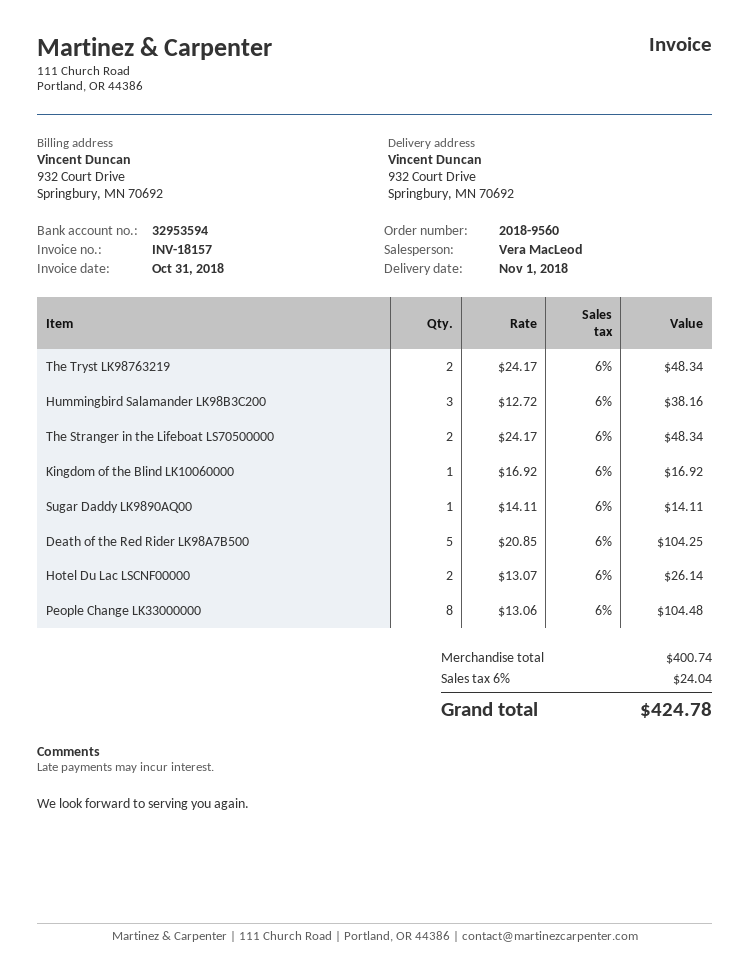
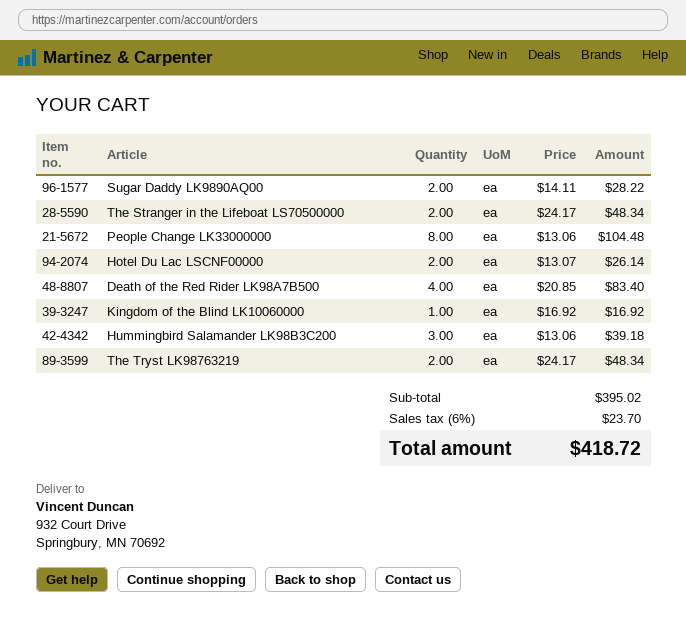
Hummingbird Salamander LK98B3C200: 3 x 12.72 = 38.16 -> 3 x 13.06 = 39.18
Sugar Daddy LK9890AQ00: 1 x 14.11 = 14.11 -> 2 x 14.11 = 28.22
Death of the Red Rider LK98A7B500: 5 x 20.85 = 104.25 -> 4 x 20.85 = 83.40
subtotal: 400.74 -> 395.02
tax: 6% = 24.04 -> 6% = 23.70
total: 424.78 -> 418.72

